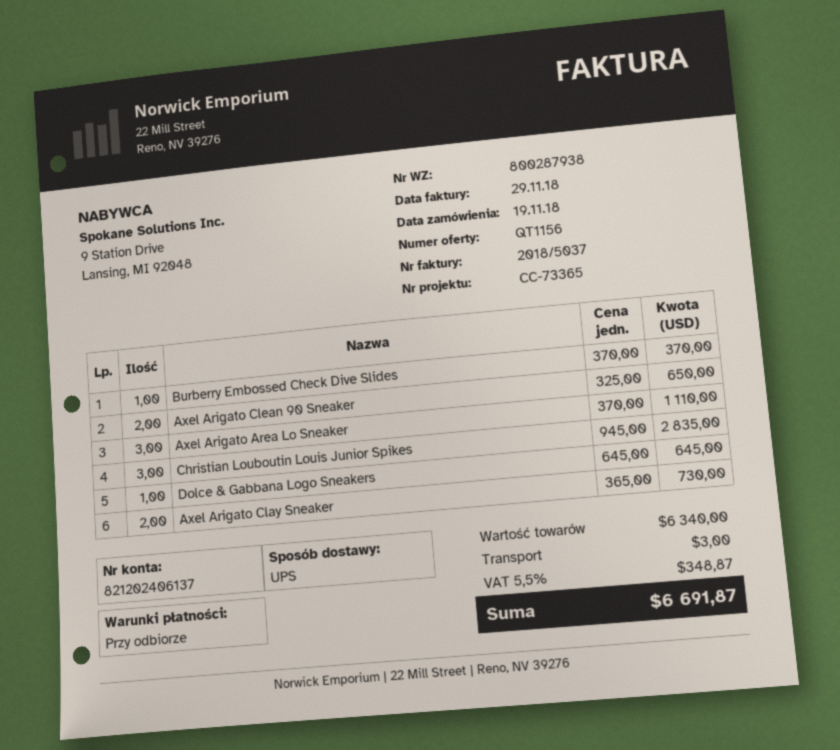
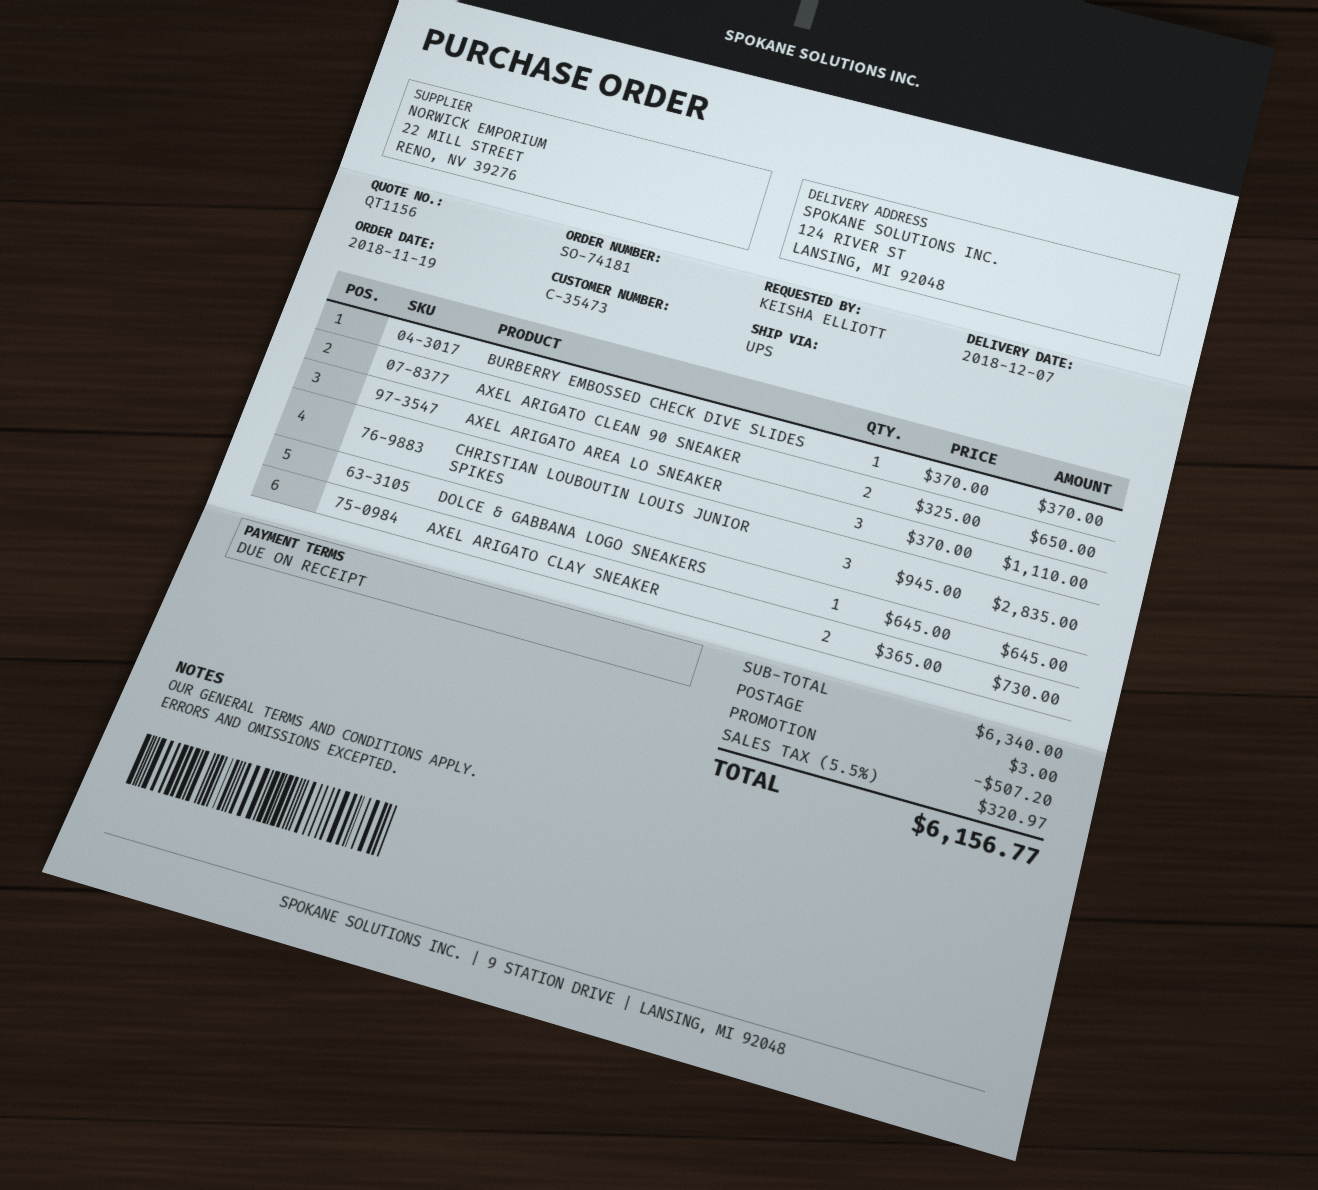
discount: none -> 507.20
tax: 5.5% = 348.87 -> 5.5% = 320.97
total: 6691.87 -> 6156.77

